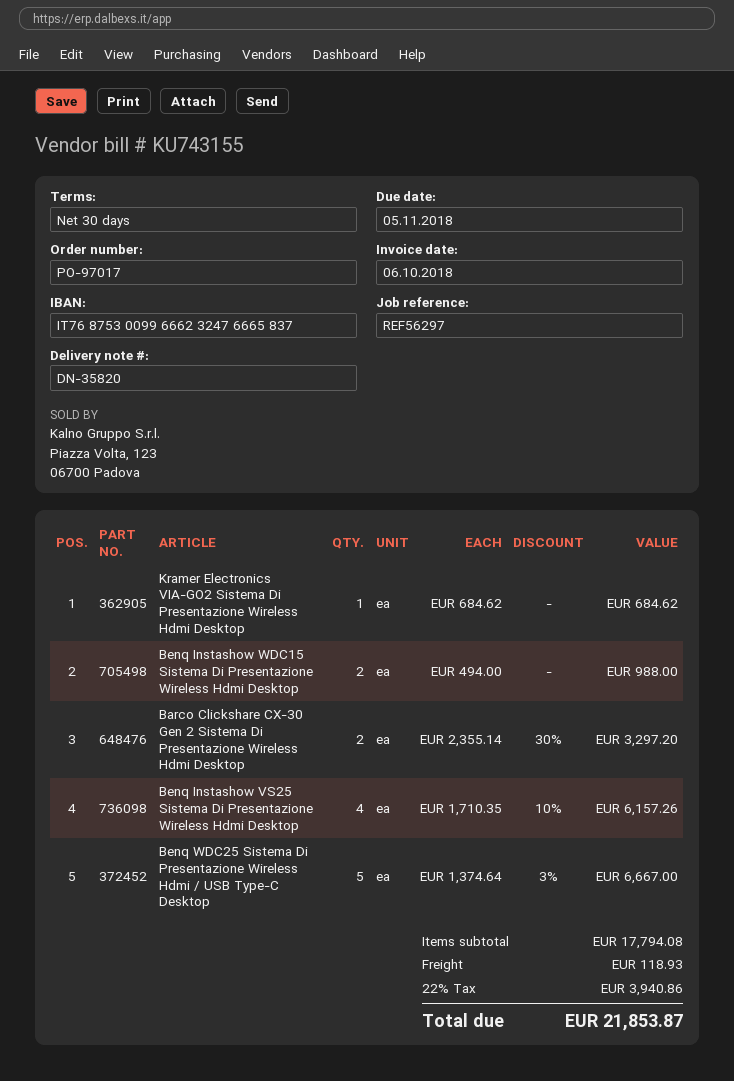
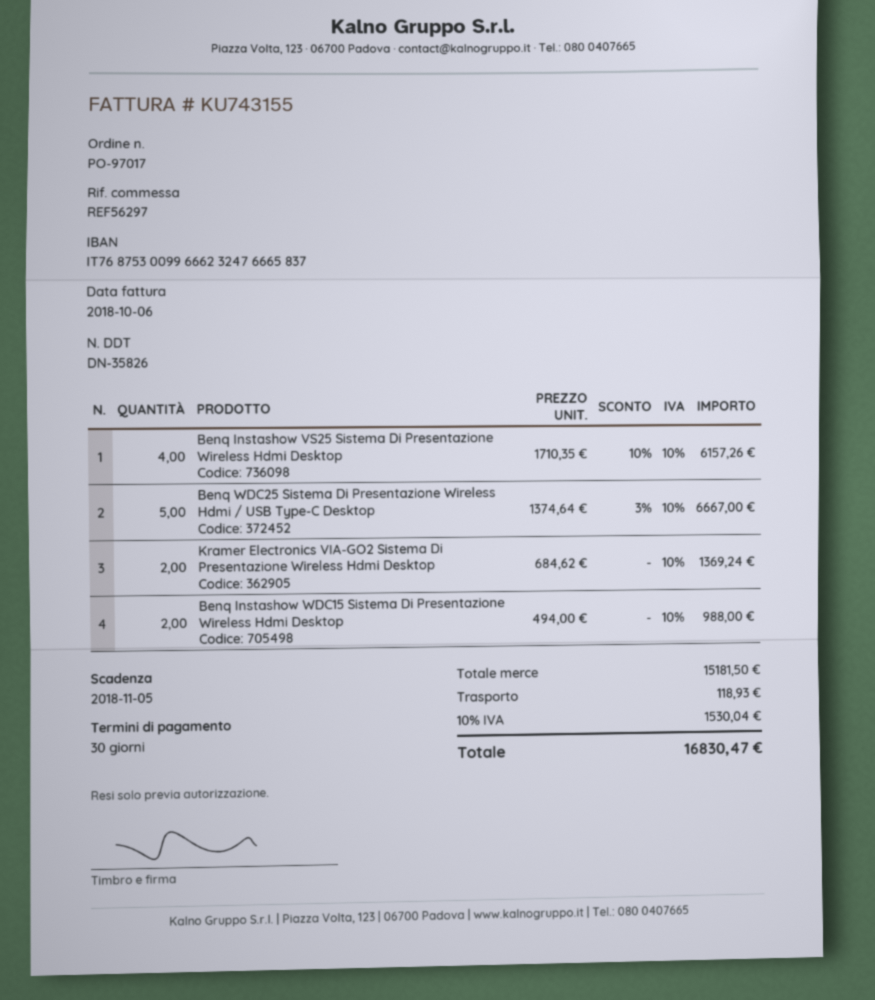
delivery note number: DN-35820 -> DN-35826
Kramer Electronics VIA-GO2 Sistema Di Presentazione Wireless Hdmi Desktop: 1 x 684.62 = 684.62 -> 2 x 684.62 = 1369.24
Barco Clickshare CX-30 Gen 2 Sistema Di Presentazione Wireless Hdmi Desktop: 2 x 2355.14 - 30% = 3297.20 -> none
subtotal: 17794.08 -> 15181.50
tax: 22% = 3940.86 -> 10% = 1530.04
total: 21853.87 -> 16830.47

